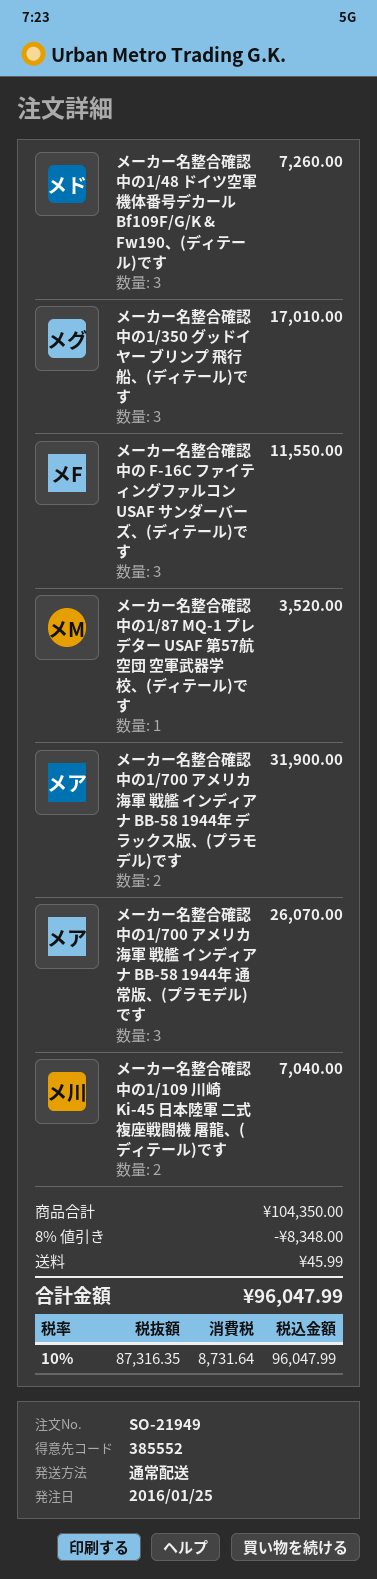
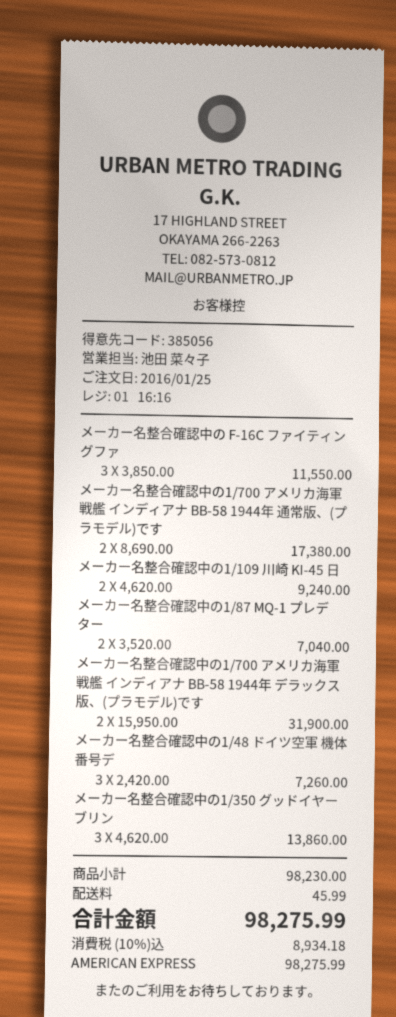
customer number: 385552 -> 385056
メーカー名整合確認中の1/350 グッドイヤー ブリンプ 飛行船、(ディテール)です: 3 for 17010.00 -> 3 for 13860.00
メーカー名整合確認中の1/87 MQ-1 プレデター USAF 第57航空団 空軍武器学校、(ディテール)です: 1 for 3520.00 -> 2 for 7040.00
メーカー名整合確認中の1/700 アメリカ海軍 戦艦 インディアナ BB-58 1944年 通常版、(プラモデル)です: 3 for 26070.00 -> 2 for 17380.00
メーカー名整合確認中の1/109 川崎 Ki-45 日本陸軍 二式複座戦闘機 屠龍、(ディテール)です: 2 for 7040.00 -> 2 for 9240.00
subtotal: 104350.00 -> 98230.00
discount: 8% = 8348.00 -> none
tax: 10% = 8731.64 -> 10% = 8934.18
total: 96047.99 -> 98275.99

